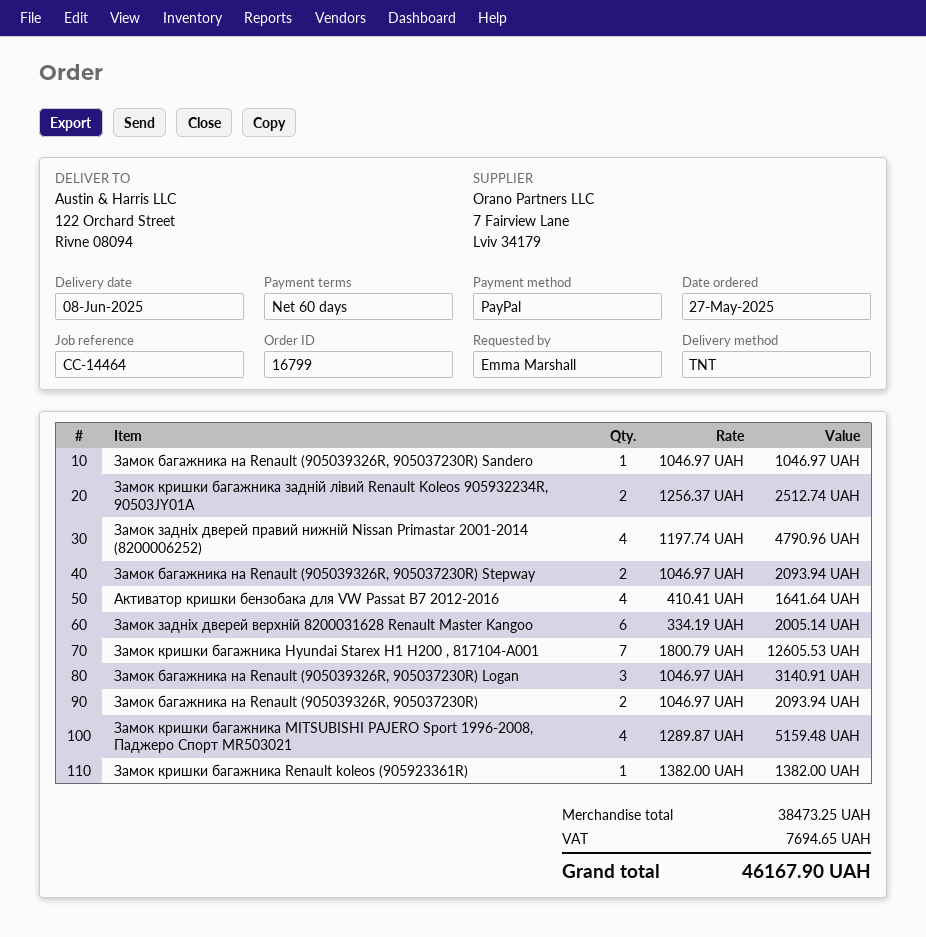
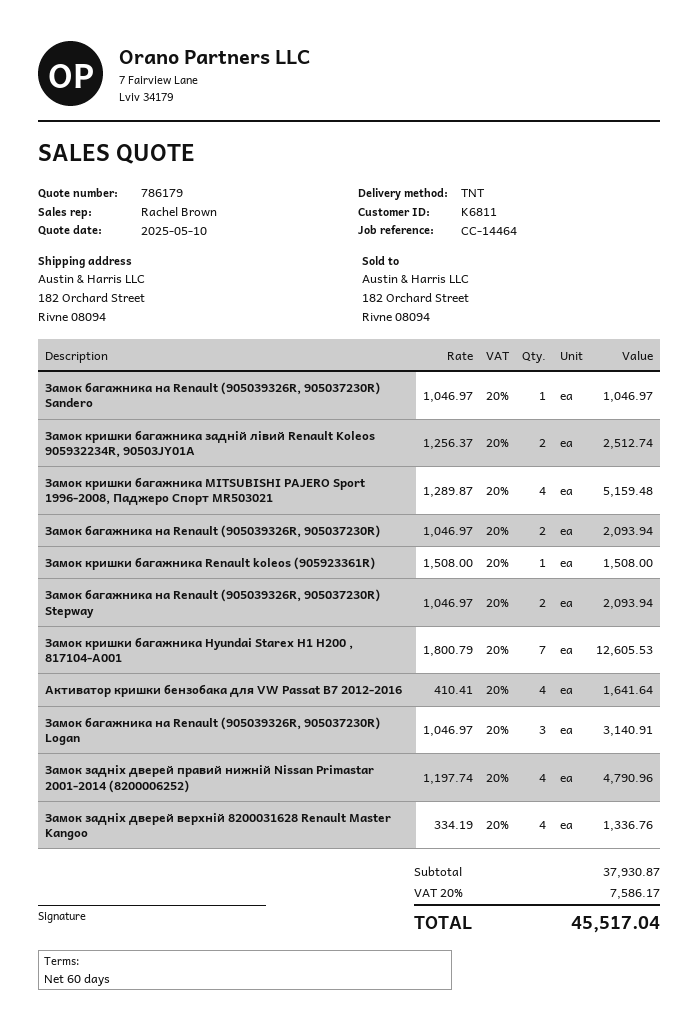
ship to: 122 Orchard Street, Rivne 08094 -> 182 Orchard Street, Rivne 08094
Замок задніх дверей верхній 8200031628 Renault Master Kangoo: 6 x 334.19 = 2005.14 -> 4 x 334.19 = 1336.76
Замок кришки багажника Renault koleos (905923361R): 1 x 1382.00 = 1382.00 -> 1 x 1508.00 = 1508.00
subtotal: 38473.25 -> 37930.87
tax: 7694.65 -> 7586.17
total: 46167.90 -> 45517.04

